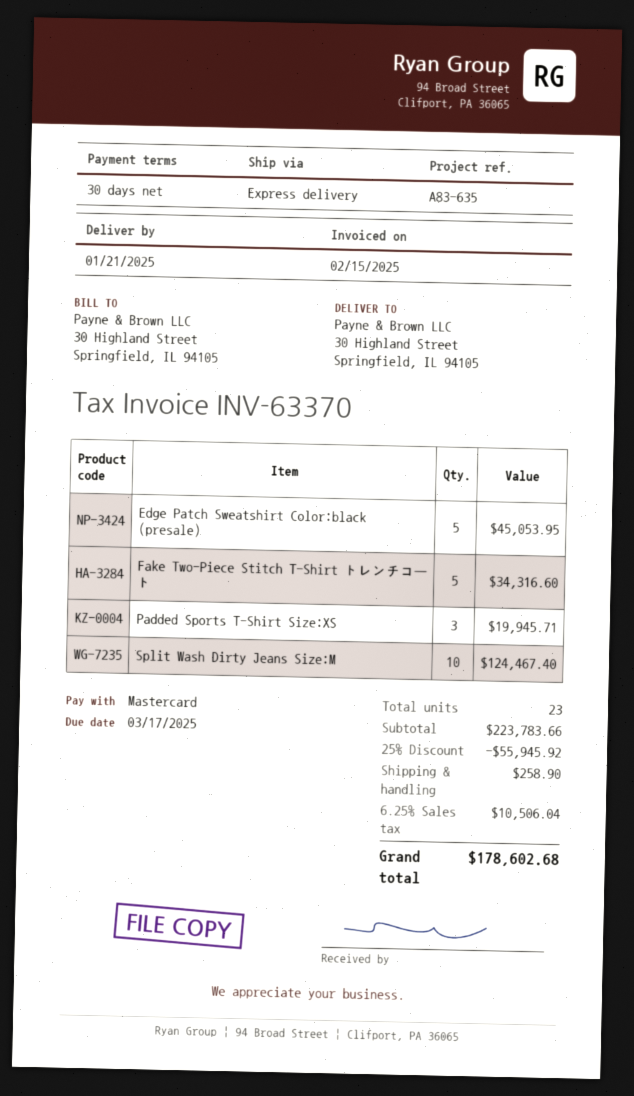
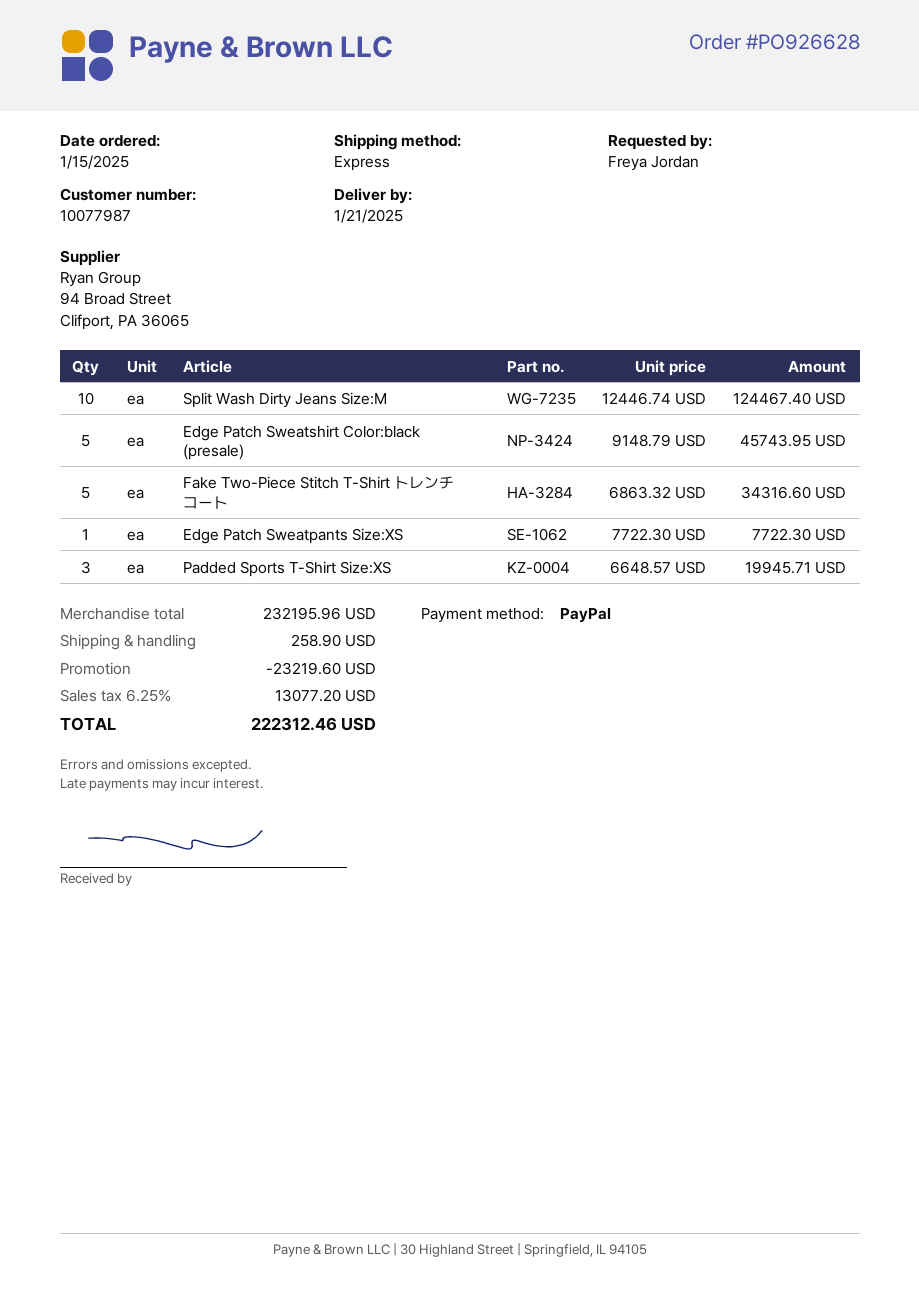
payment method: Mastercard -> PayPal
Edge Patch Sweatshirt Color:black (presale): 5 for 45053.95 -> 5 for 45743.95
Edge Patch Sweatpants Size:XS: none -> 1 for 7722.30
subtotal: 223783.66 -> 232195.96
discount: 55945.92 -> 23219.60
tax: 6.25% = 10506.04 -> 6.25% = 13077.20
total: 178602.68 -> 222312.46

